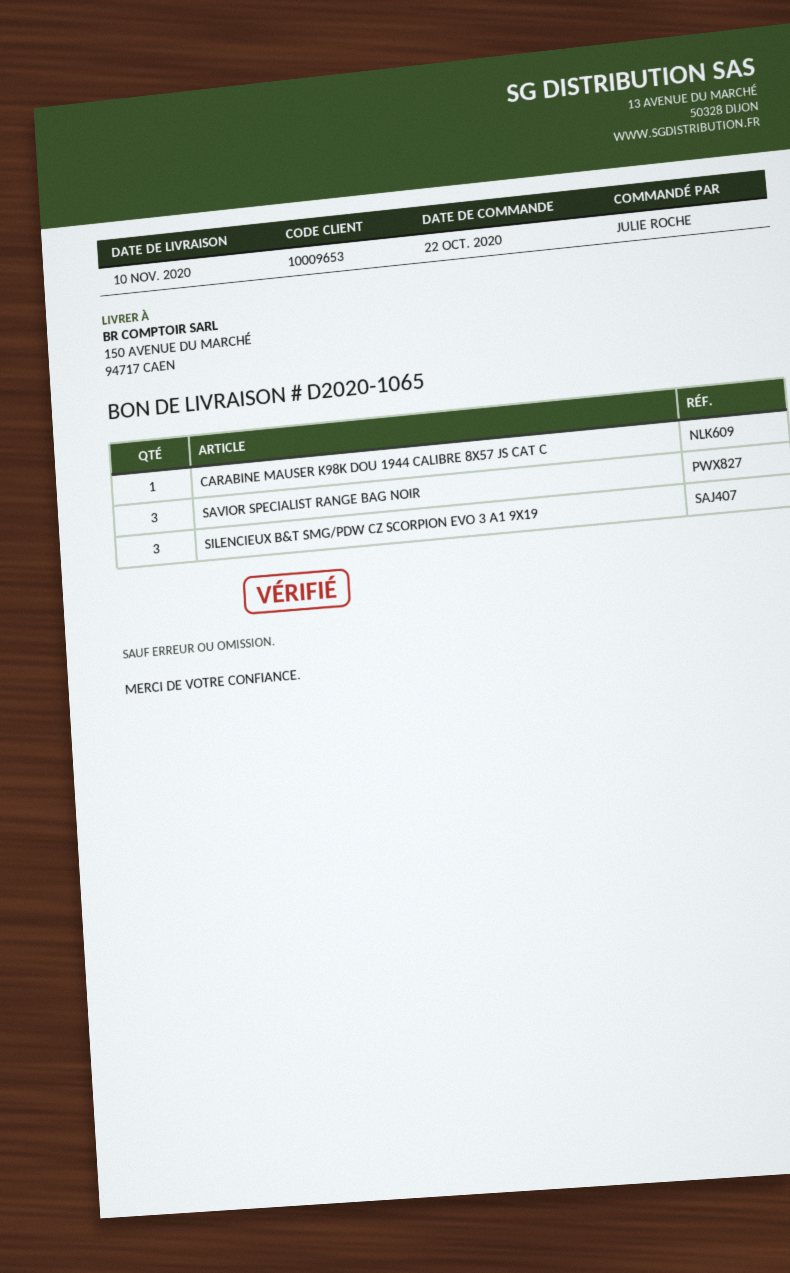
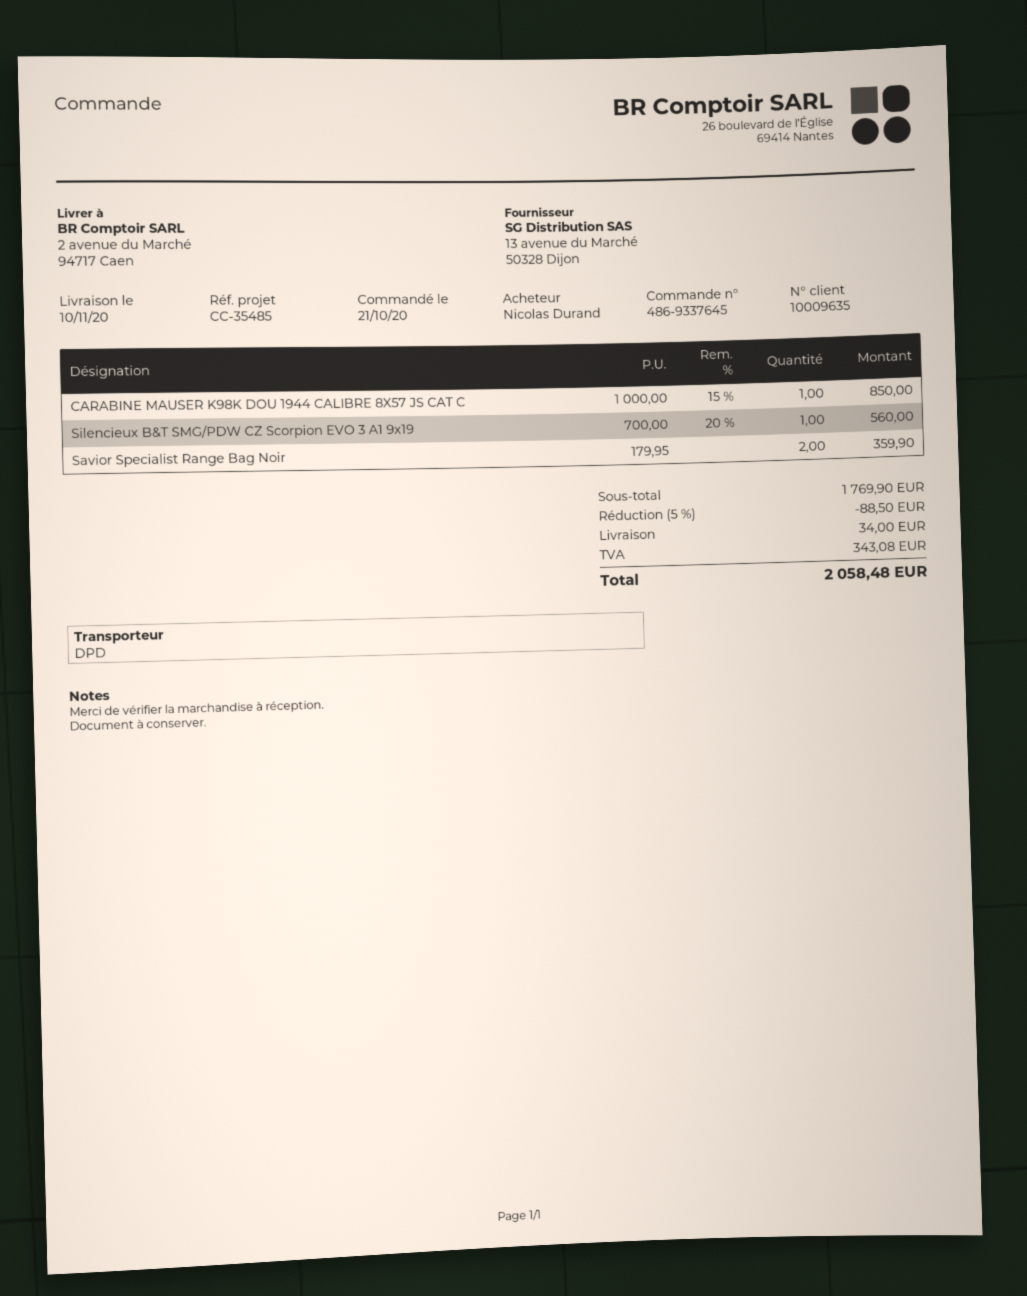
order date: 2020-10-22 -> 2020-10-21
customer number: 10009653 -> 10009635
ordered by: JULIE ROCHE -> Nicolas Durand
ship to: 150 AVENUE DU MARCHÉ, 94717 CAEN -> 2 avenue du Marché, 94717 Caen
SAVIOR SPECIALIST RANGE BAG NOIR: 3 -> 2
SILENCIEUX B&T SMG/PDW CZ SCORPION EVO 3 A1 9X19: 3 -> 1

